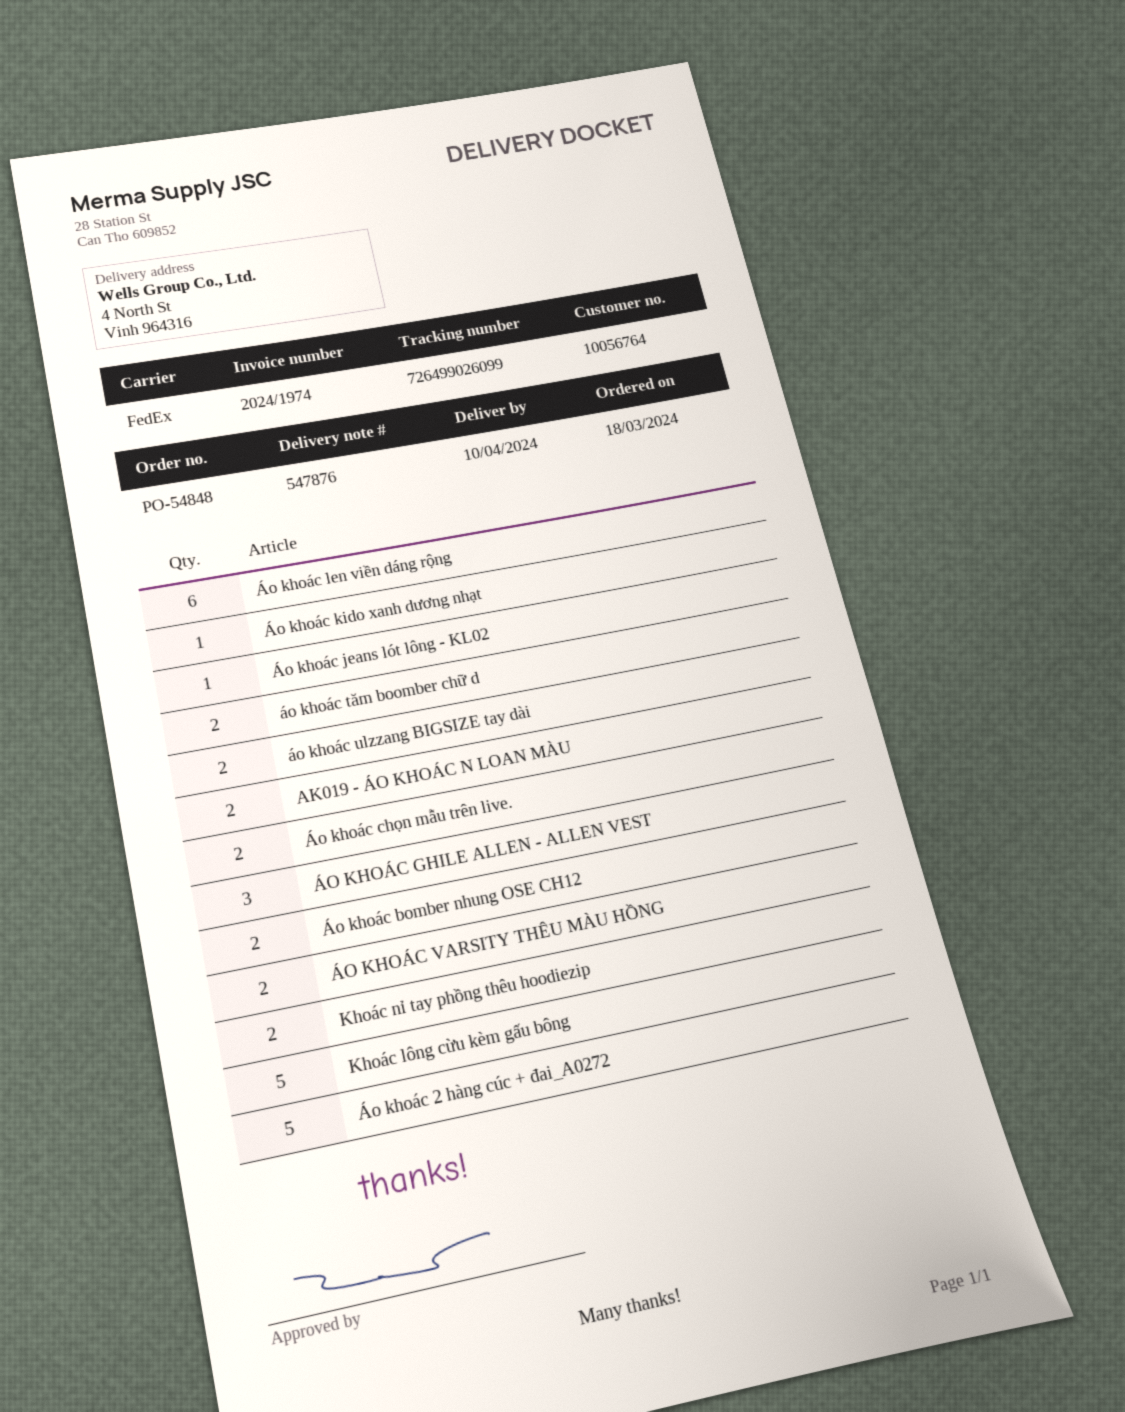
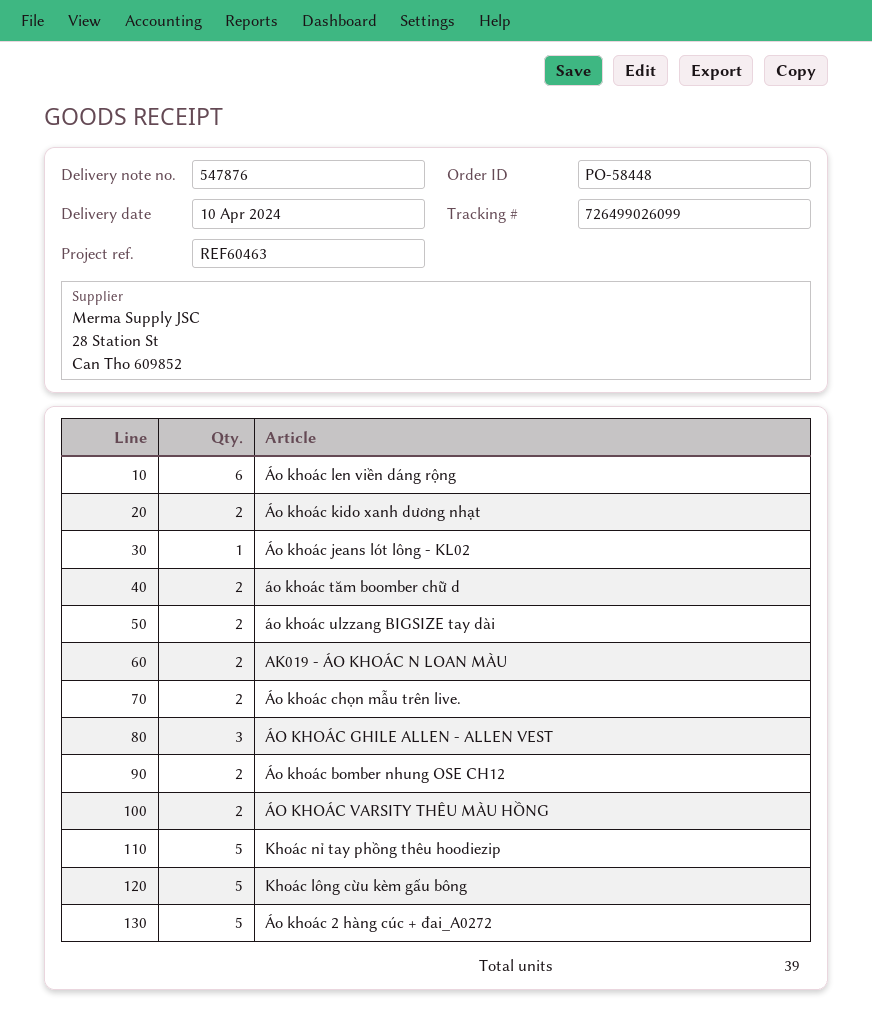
order number: PO-54848 -> PO-58448
Áo khoác kido xanh dương nhạt: 1 -> 2
Khoác nỉ tay phồng thêu hoodiezip: 2 -> 5

